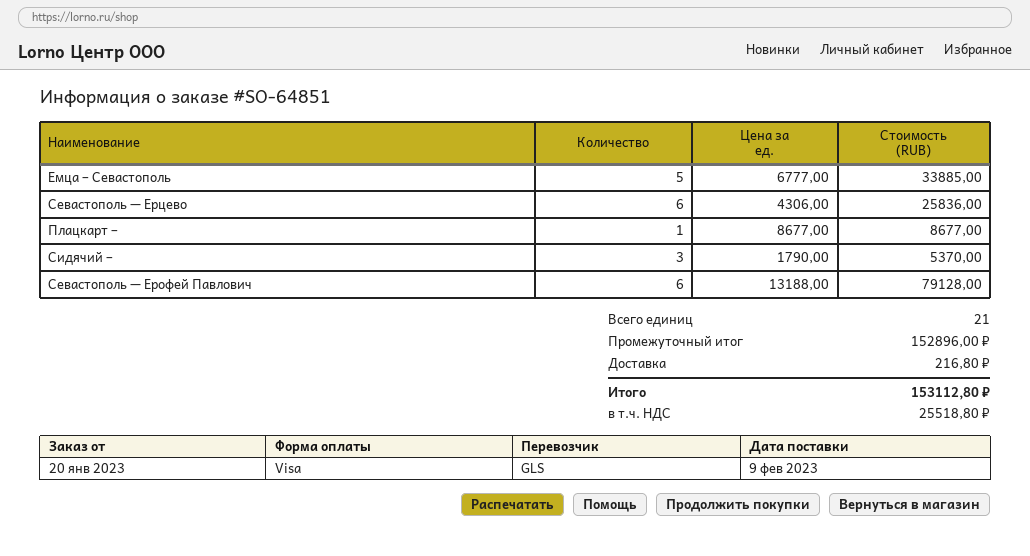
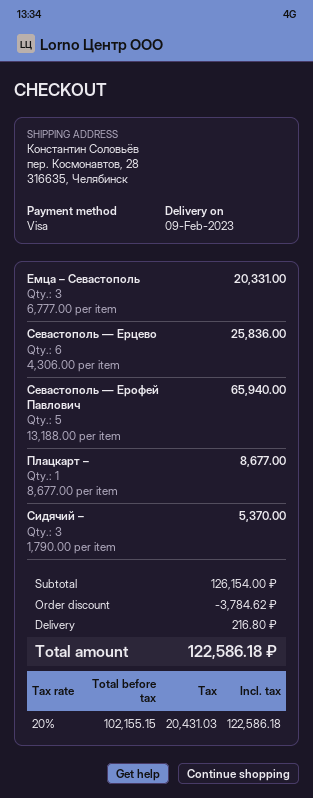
Емца – Севастополь: 5 x 6777.00 = 33885.00 -> 3 x 6777.00 = 20331.00
Севастополь — Ерофей Павлович: 6 x 13188.00 = 79128.00 -> 5 x 13188.00 = 65940.00
subtotal: 152896.00 -> 126154.00
discount: none -> 3784.62
tax: 25518.80 -> 20431.03
total: 153112.80 -> 122586.18

